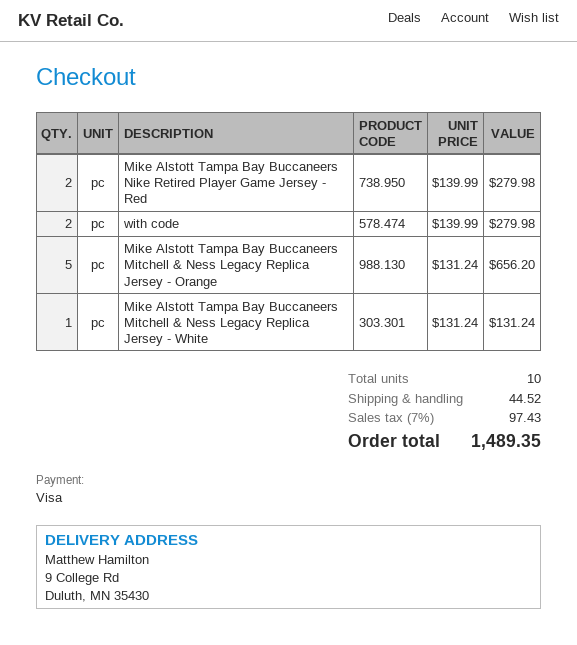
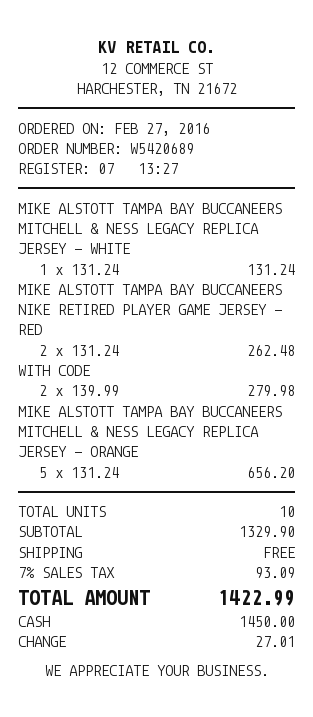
payment method: Visa -> cash
Mike Alstott Tampa Bay Buccaneers Nike Retired Player Game Jersey - Red: 2 x 139.99 = 279.98 -> 2 x 131.24 = 262.48
shipping: 44.52 -> 0.00
tax: 7% = 97.43 -> 7% = 93.09
total: 1489.35 -> 1422.99

